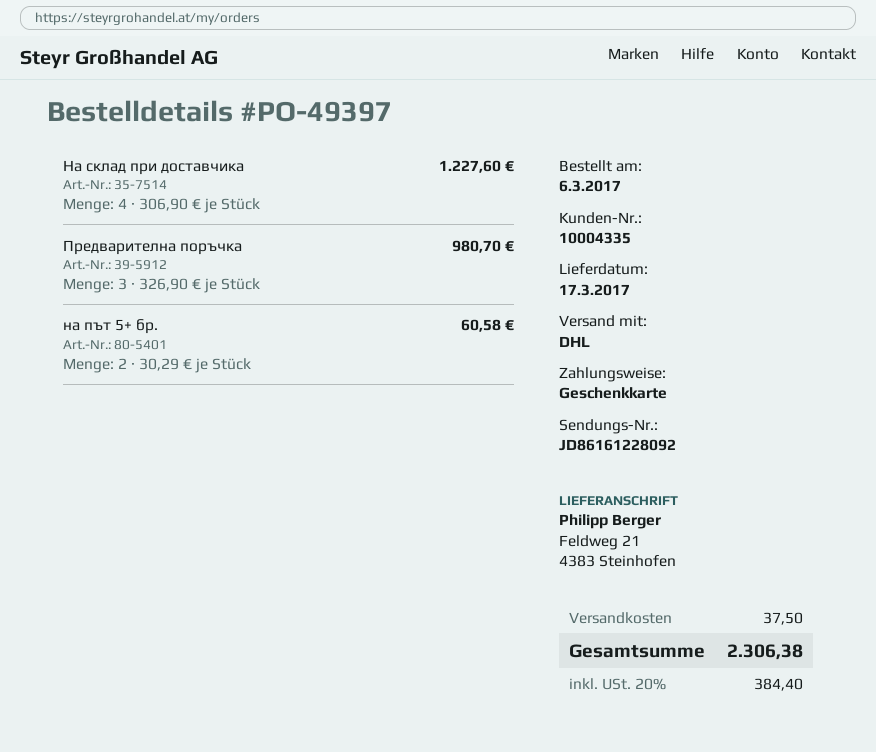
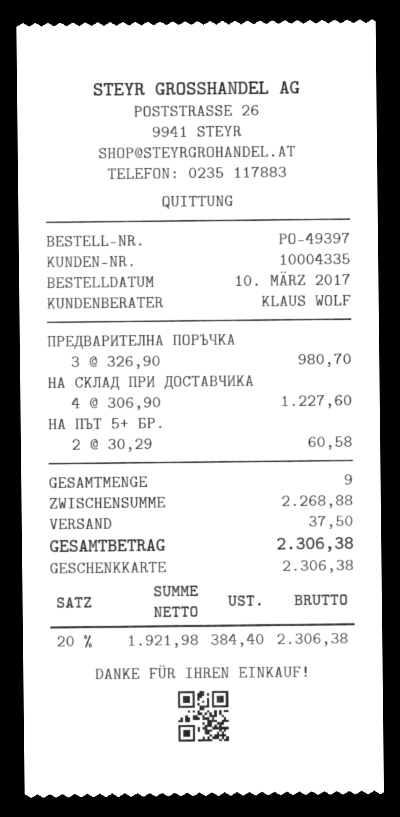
order date: 2017-03-06 -> 2017-03-10

